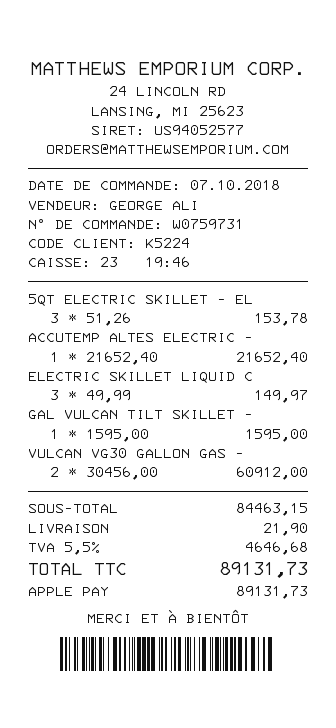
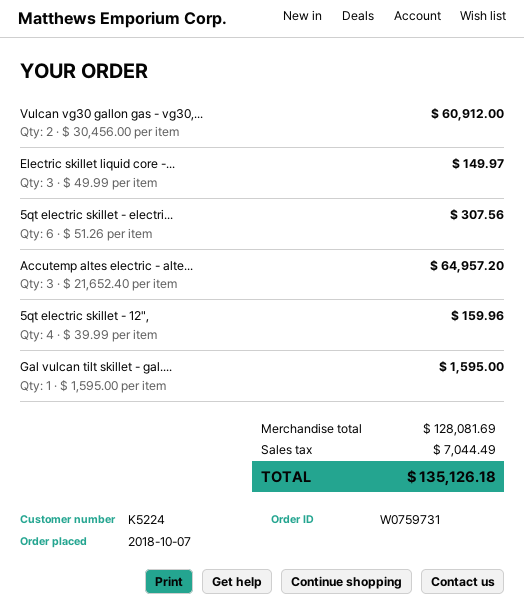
5QT ELECTRIC SKILLET - EL: 3 x 51.26 = 153.78 -> 6 x 51.26 = 307.56
ACCUTEMP ALTES ELECTRIC -: 1 x 21652.40 = 21652.40 -> 3 x 21652.40 = 64957.20
5qt electric skillet - 12",: none -> 4 x 39.99 = 159.96
subtotal: 84463.15 -> 128081.69
shipping: 21.90 -> none
tax: 4646.68 -> 7044.49
total: 89131.73 -> 135126.18

